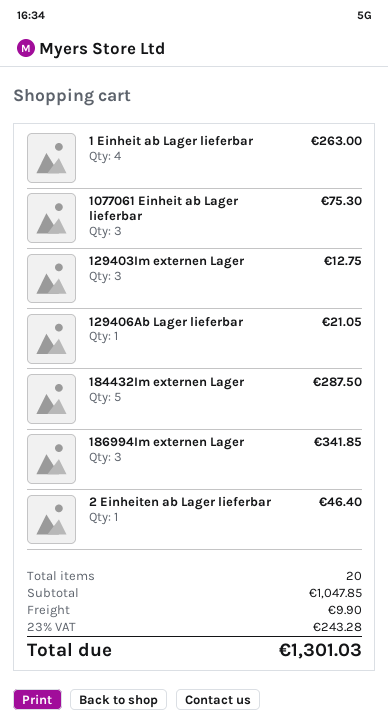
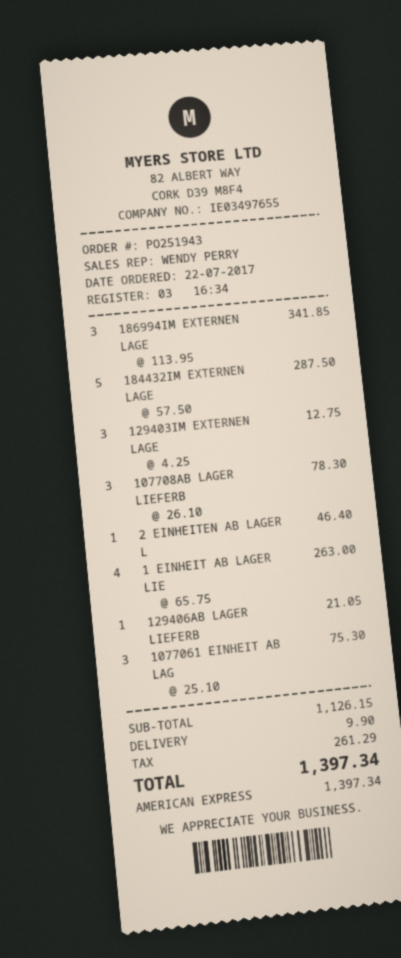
107708AB LAGER LIEFERB: none -> 3 for 78.30
subtotal: 1047.85 -> 1126.15
tax: 243.28 -> 261.29
total: 1301.03 -> 1397.34

